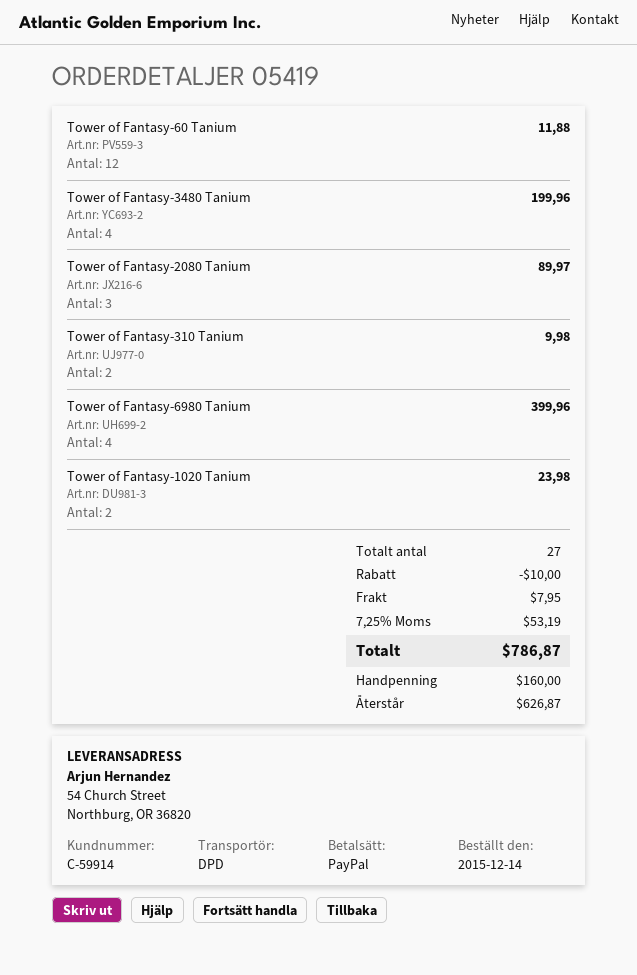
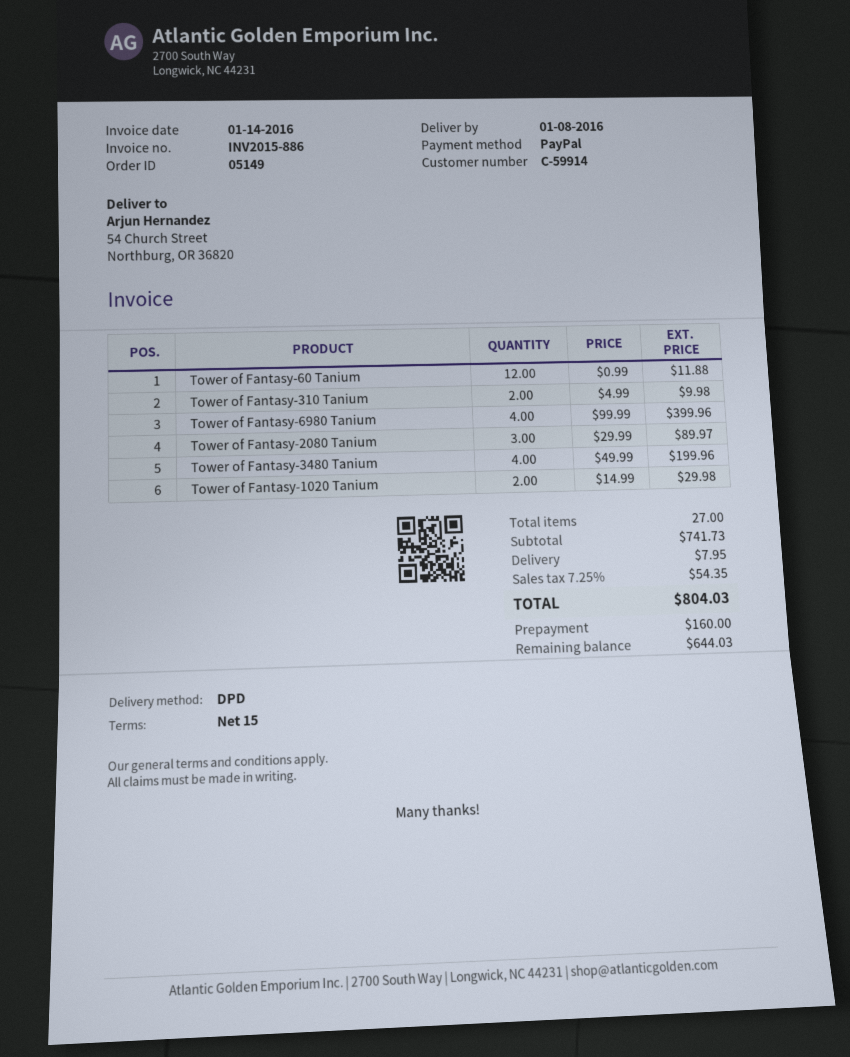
order number: 05419 -> 05149
Tower of Fantasy-1020 Tanium: 2 for 23.98 -> 2 for 29.98
discount: 10.00 -> none
tax: 7.25% = 53.19 -> 7.25% = 54.35
total: 786.87 -> 804.03
balance: 626.87 -> 644.03

